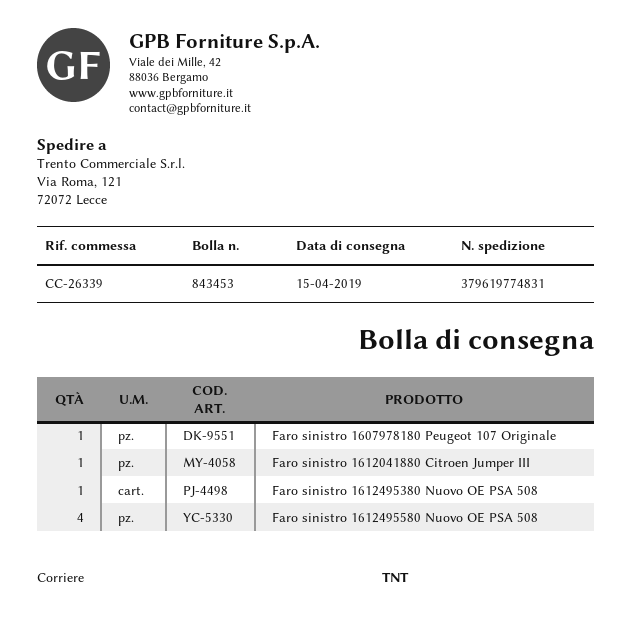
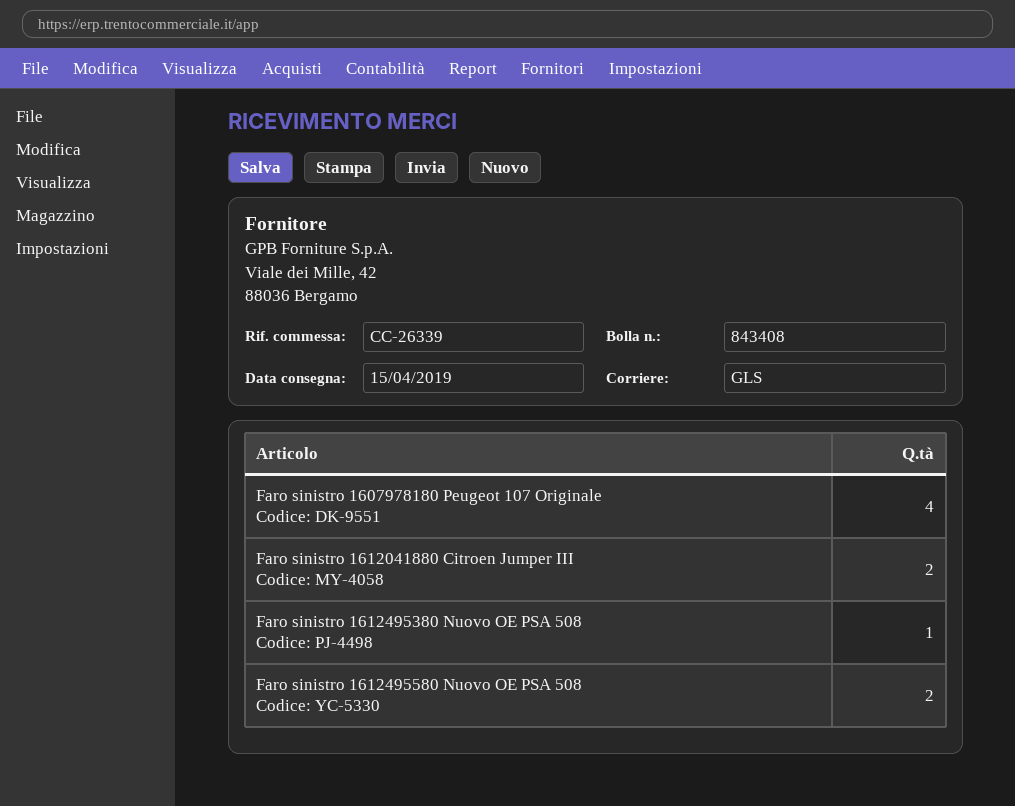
delivery note number: 843453 -> 843408
shipping method: TNT -> GLS
Faro sinistro 1607978180 Peugeot 107 Originale: 1 -> 4
Faro sinistro 1612041880 Citroen Jumper III: 1 -> 2
Faro sinistro 1612495580 Nuovo OE PSA 508: 4 -> 2

